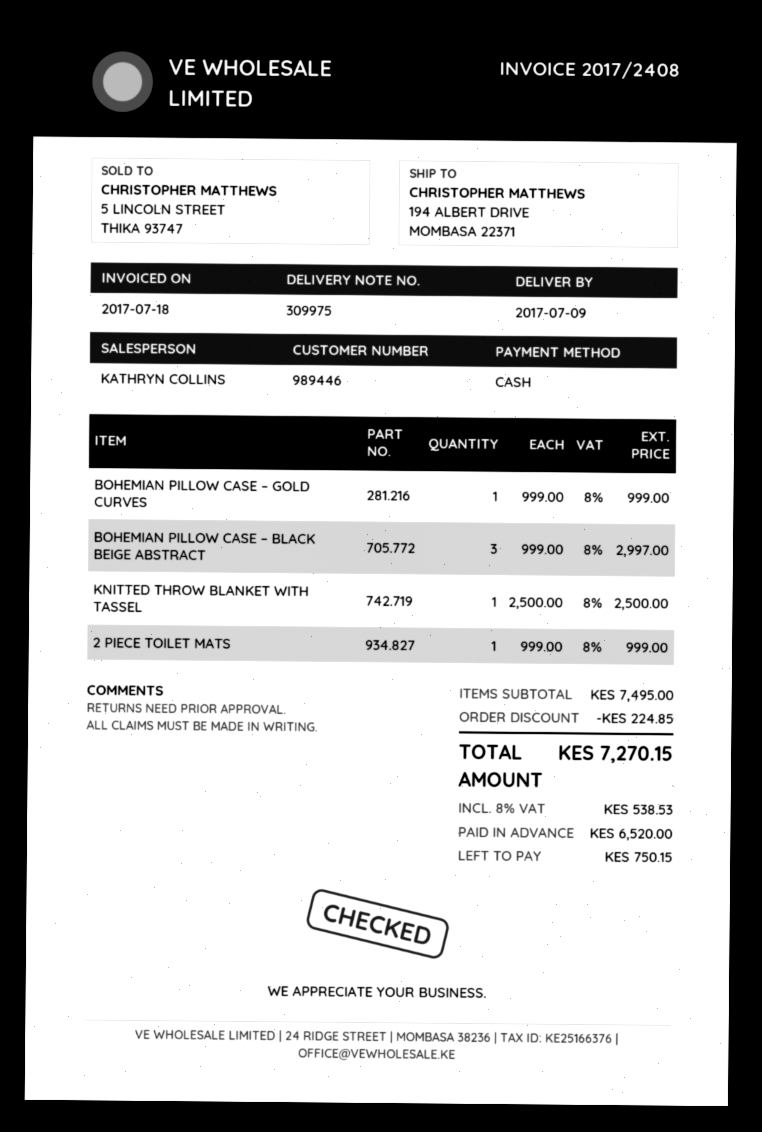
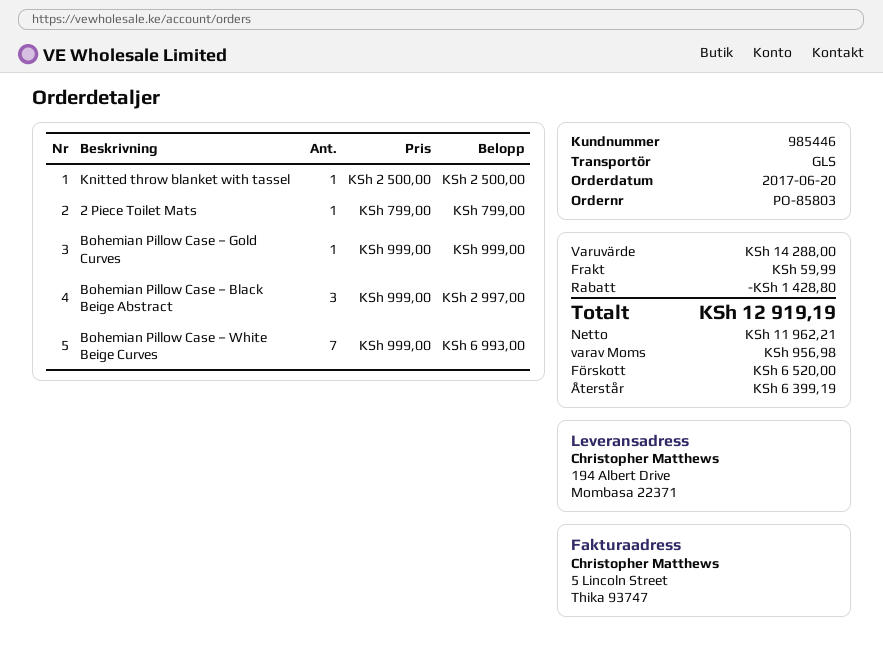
customer number: 989446 -> 985446
2 PIECE TOILET MATS: 1 x 999.00 = 999.00 -> 1 x 799.00 = 799.00
Bohemian Pillow Case – White Beige Curves: none -> 7 x 999.00 = 6993.00
subtotal: 7495.00 -> 14288.00
discount: 224.85 -> 1428.80
shipping: none -> 59.99
tax: 538.53 -> 956.98
total: 7270.15 -> 12919.19
balance: 750.15 -> 6399.19

